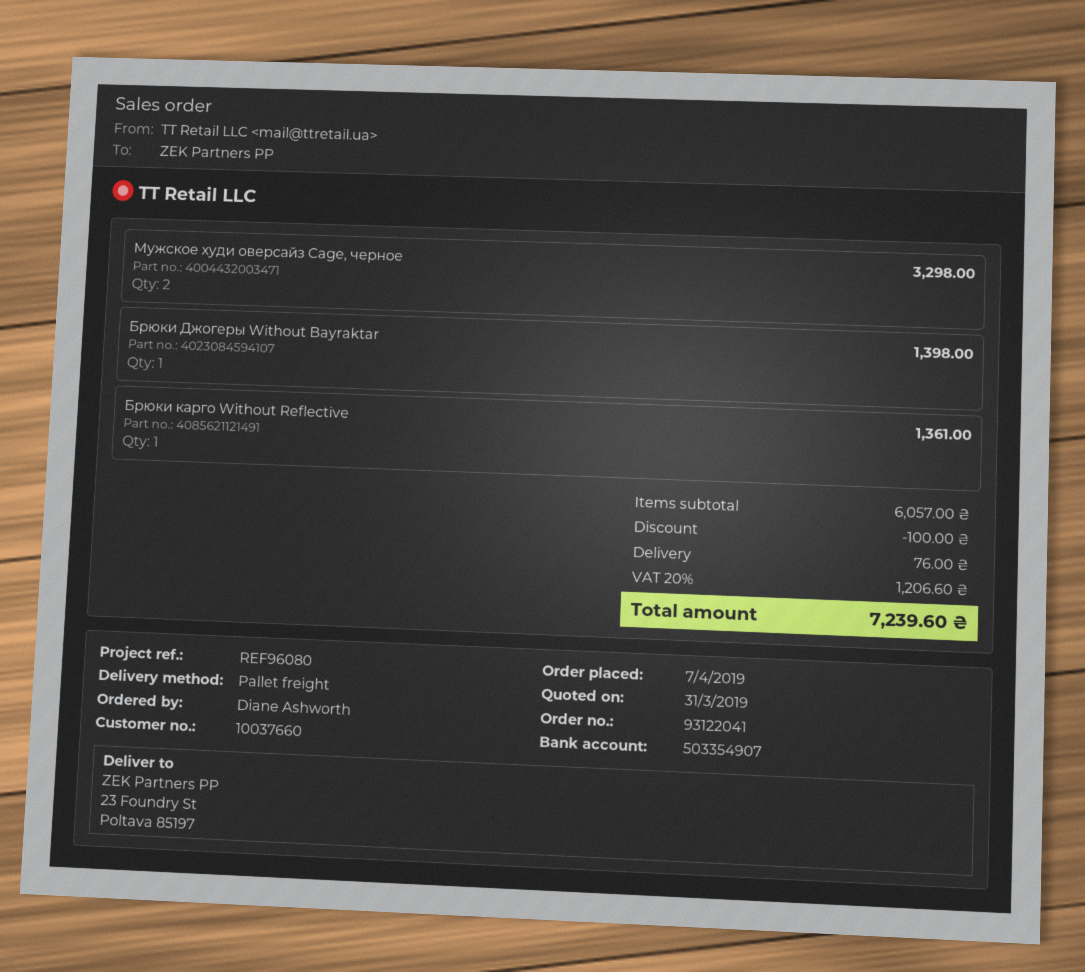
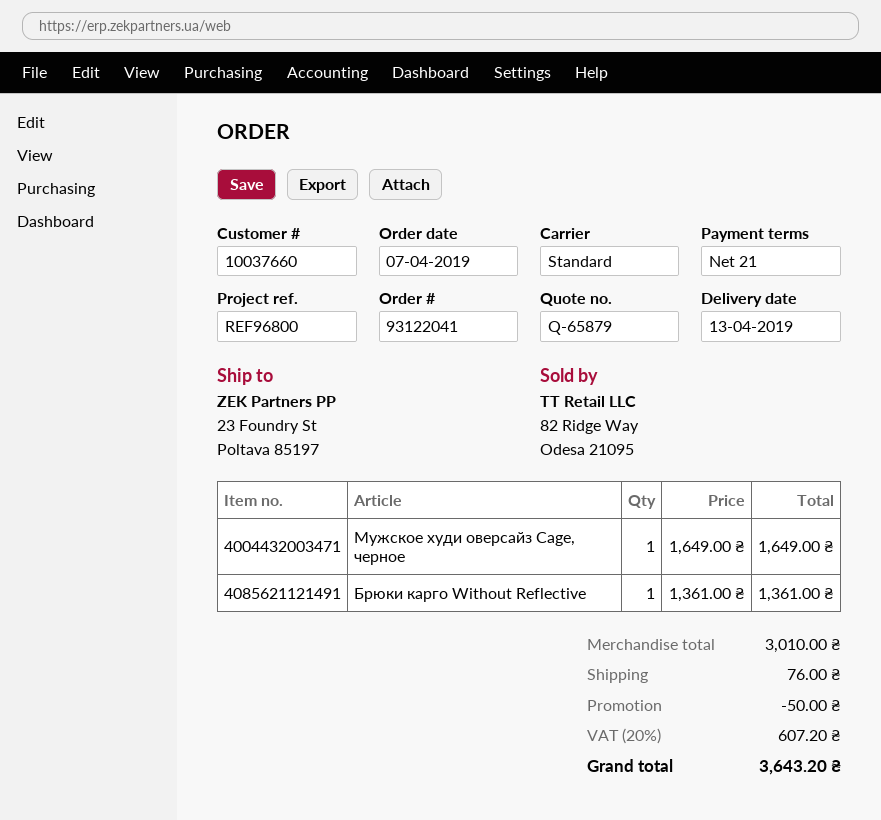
reference: REF96080 -> REF96800
shipping method: pallet freight -> standard
Мужское худи оверсайз Cage, черное: 2 for 3298.00 -> 1 for 1649.00
Брюки Джогеры Without Bayraktar: 1 for 1398.00 -> none
subtotal: 6057.00 -> 3010.00
discount: 100.00 -> 50.00
tax: 20% = 1206.60 -> 20% = 607.20
total: 7239.60 -> 3643.20

